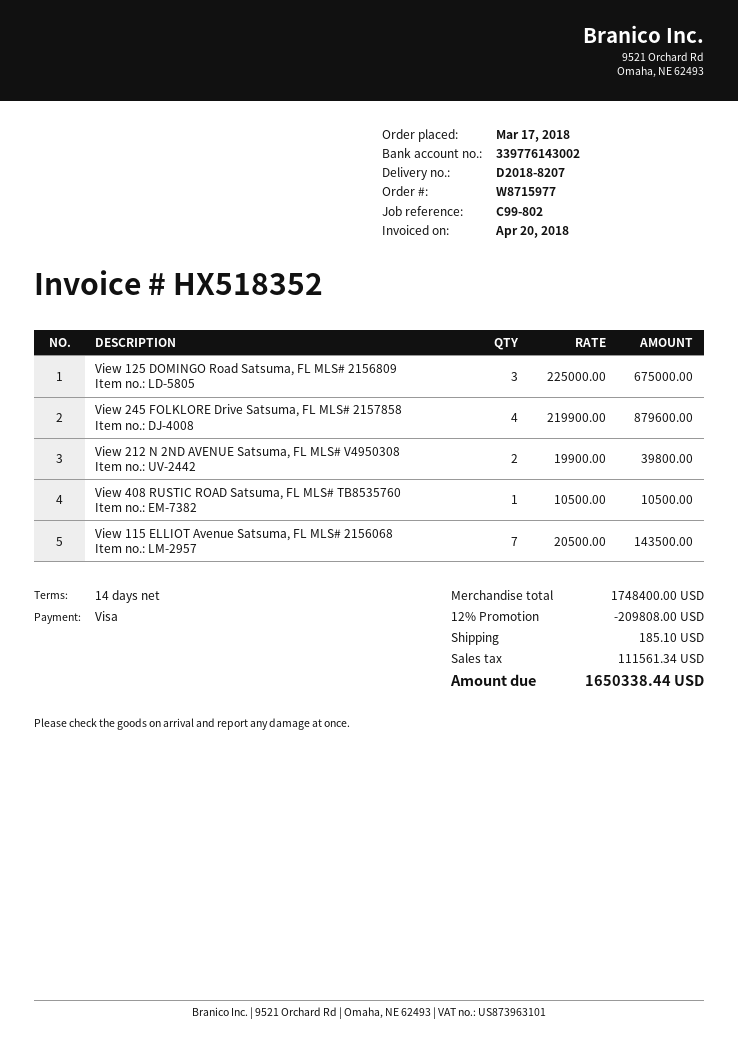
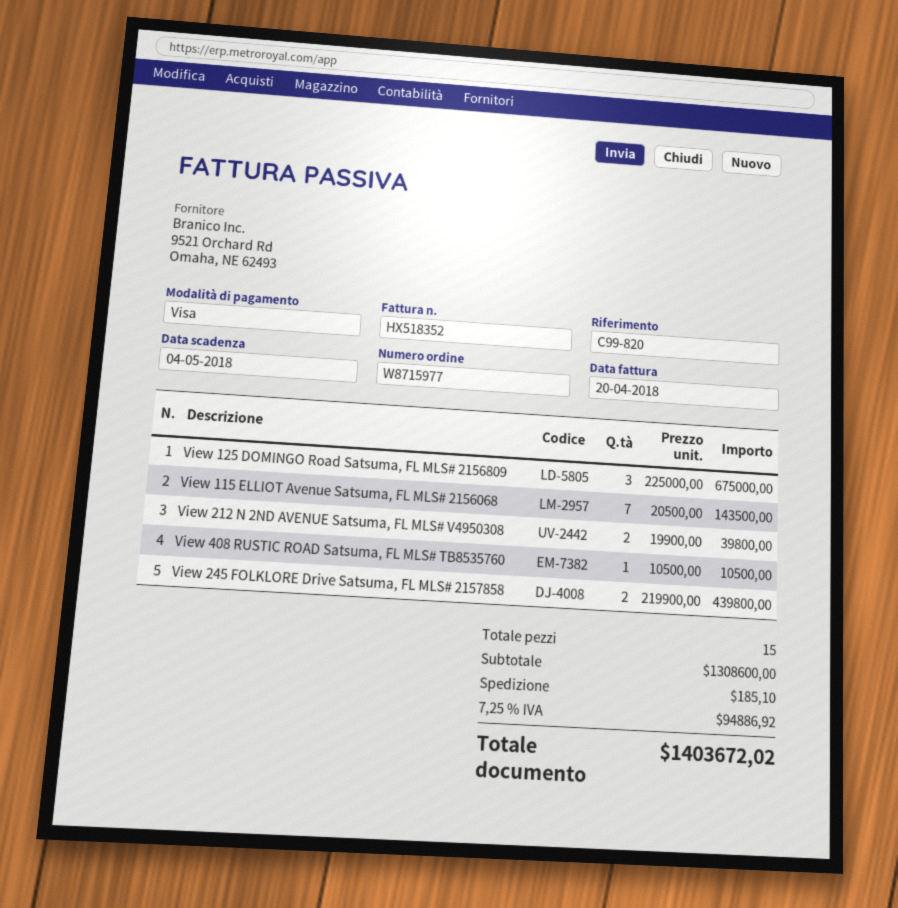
reference: C99-802 -> C99-820
View 245 FOLKLORE Drive Satsuma, FL MLS# 2157858: 4 x 219900.00 = 879600.00 -> 2 x 219900.00 = 439800.00
subtotal: 1748400.00 -> 1308600.00
discount: 12% = 209808.00 -> none
tax: 111561.34 -> 94886.92
total: 1650338.44 -> 1403672.02

